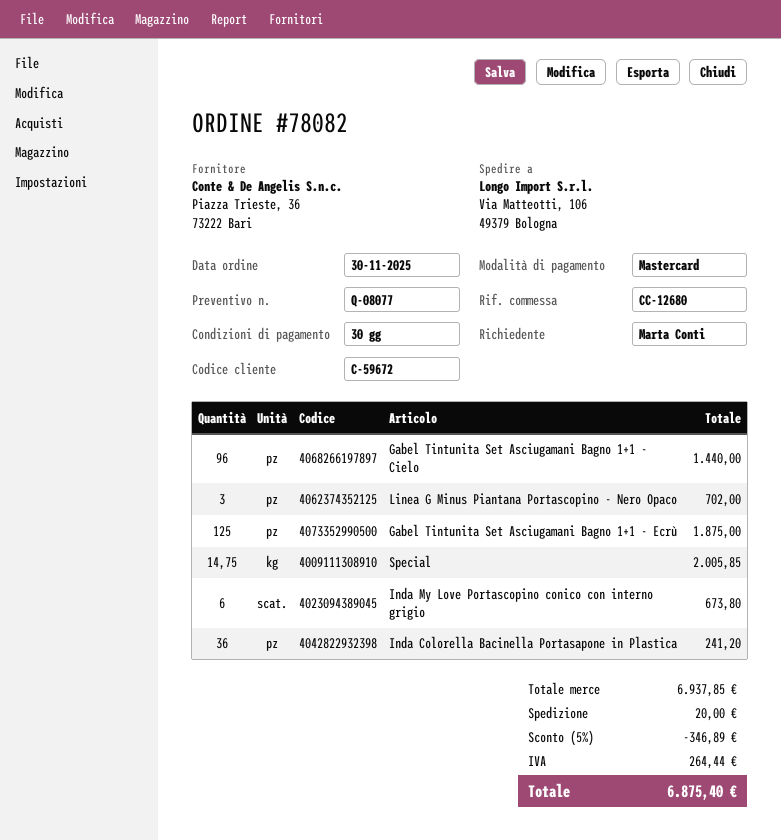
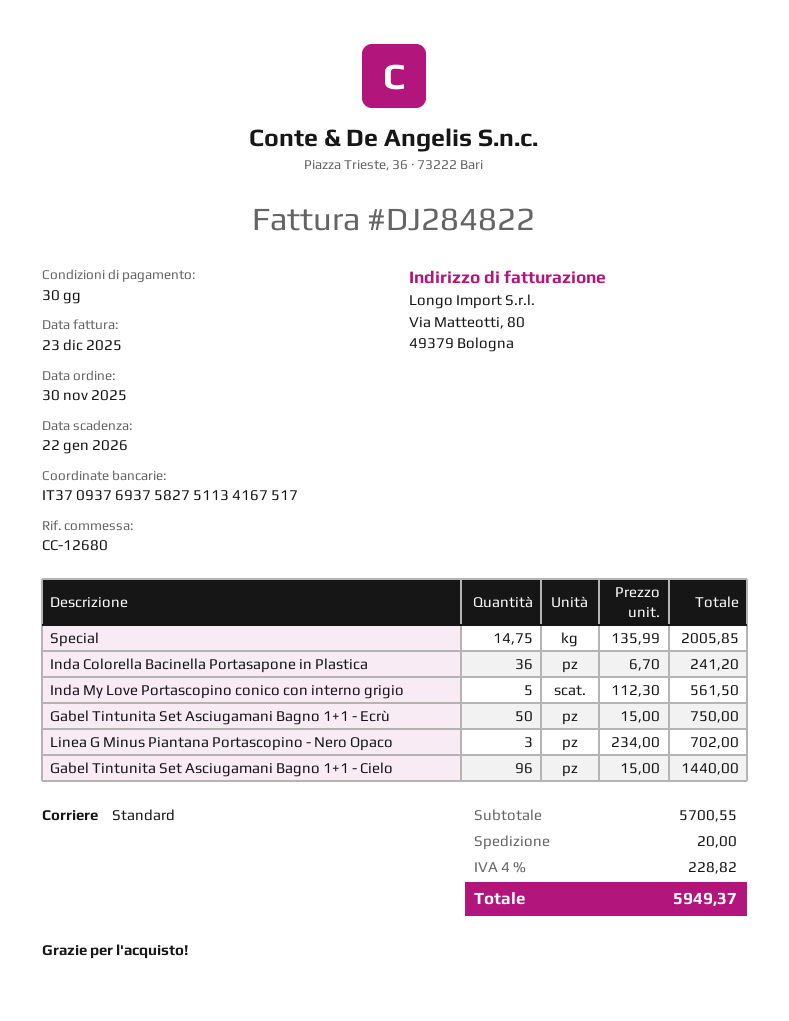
Gabel Tintunita Set Asciugamani Bagno 1+1 - Ecrù: 125 for 1875.00 -> 50 for 750.00
Inda My Love Portascopino conico con interno grigio: 6 for 673.80 -> 5 for 561.50
subtotal: 6937.85 -> 5700.55
discount: 5% = 346.89 -> none
tax: 264.44 -> 228.82
total: 6875.40 -> 5949.37

